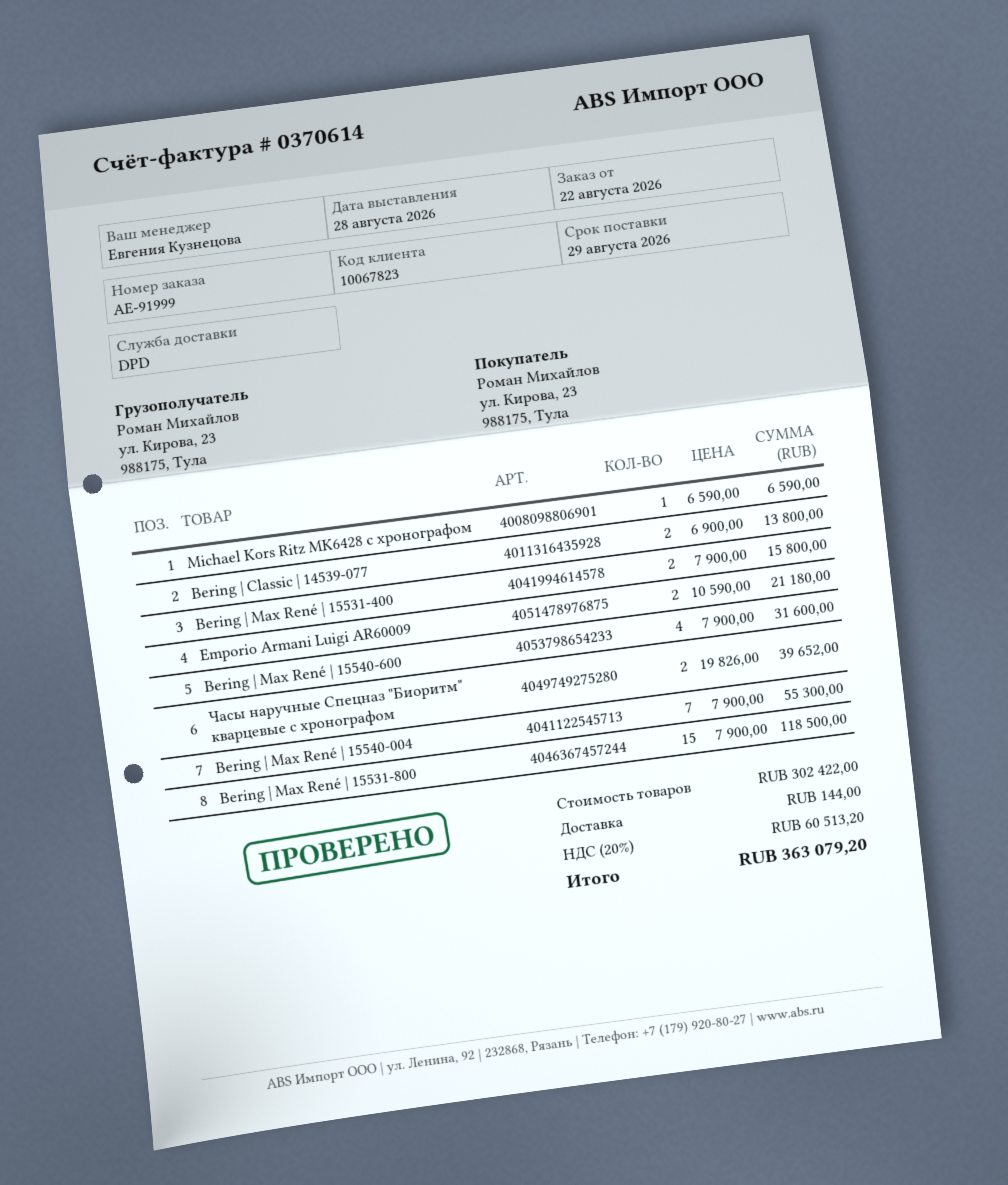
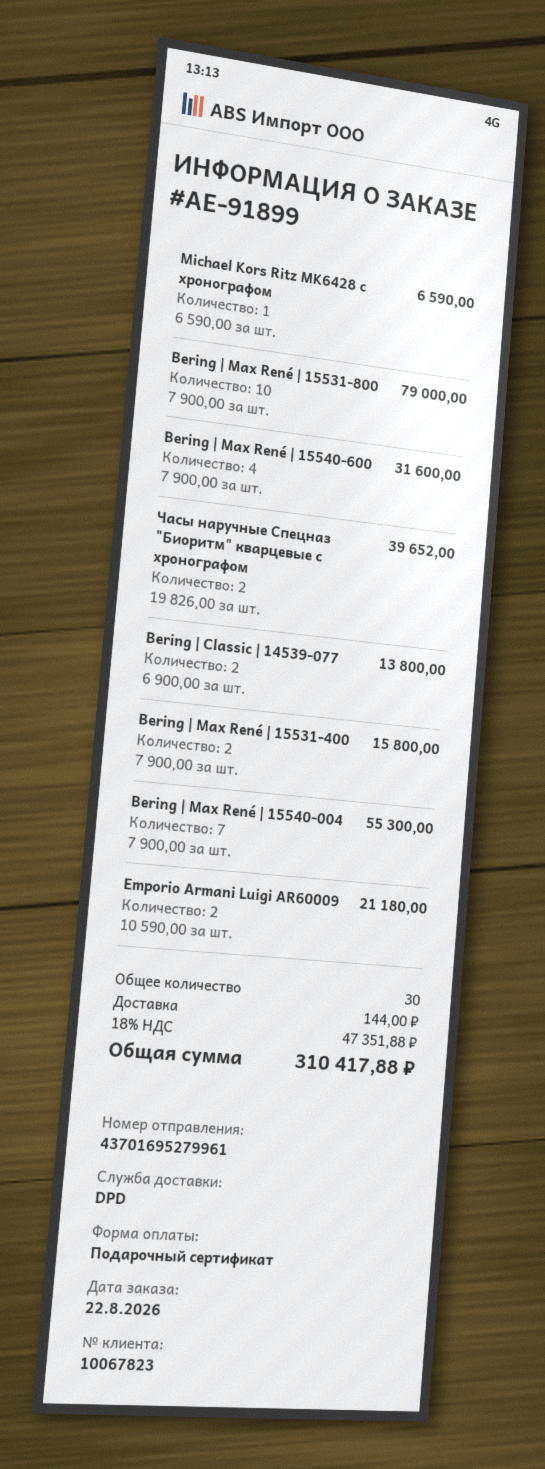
order number: AE-91999 -> AE-91899
Bering | Max René | 15531-800: 15 x 7900.00 = 118500.00 -> 10 x 7900.00 = 79000.00
tax: 20% = 60513.20 -> 18% = 47351.88
total: 363079.20 -> 310417.88

